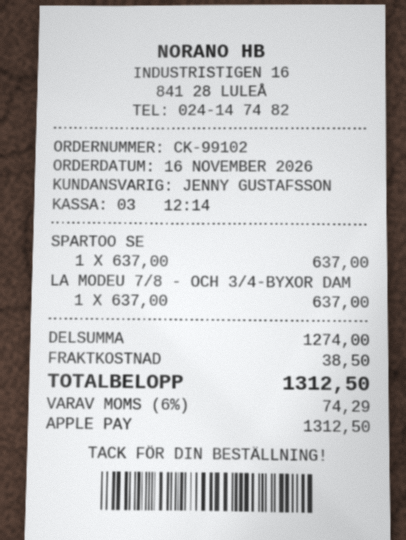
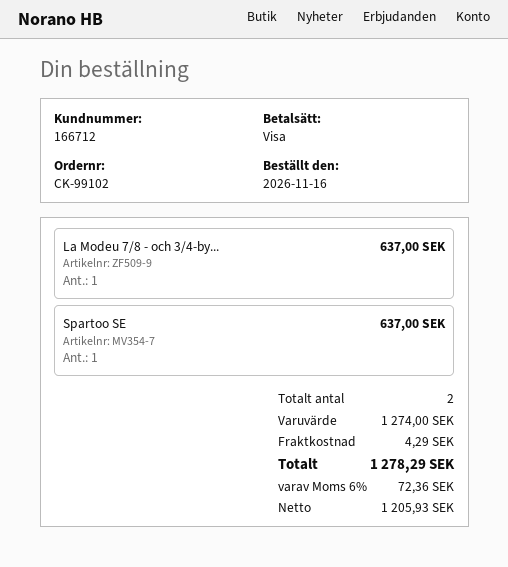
payment method: Apple Pay -> Visa
shipping: 38.50 -> 4.29
tax: 6% = 74.29 -> 6% = 72.36
total: 1312.50 -> 1278.29

